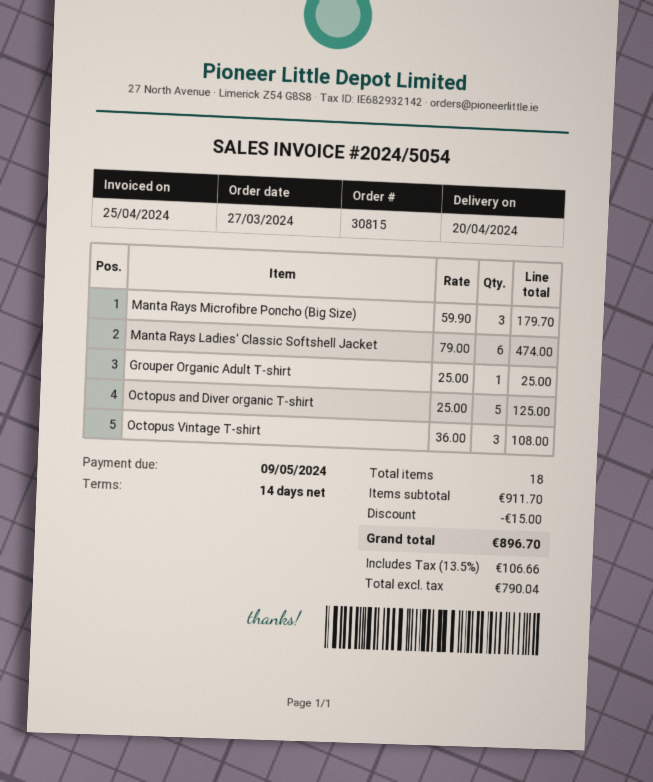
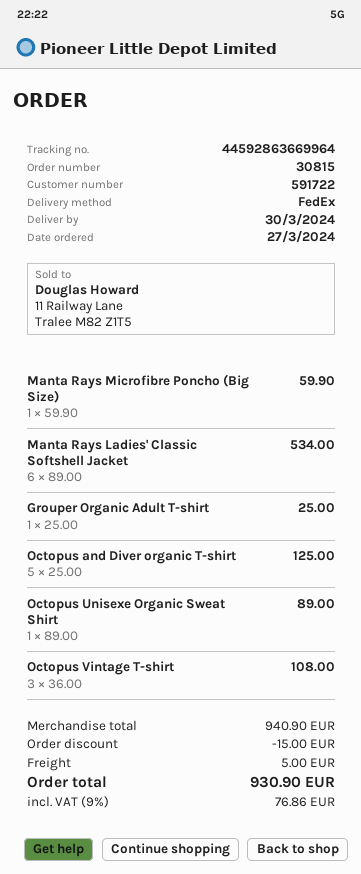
delivery date: 2024-04-20 -> 2024-03-30
Manta Rays Microfibre Poncho (Big Size): 3 x 59.90 = 179.70 -> 1 x 59.90 = 59.90
Manta Rays Ladies' Classic Softshell Jacket: 6 x 79.00 = 474.00 -> 6 x 89.00 = 534.00
Octopus Unisexe Organic Sweat Shirt: none -> 1 x 89.00 = 89.00
subtotal: 911.70 -> 940.90
shipping: none -> 5.00
tax: 13.5% = 106.66 -> 9% = 76.86
total: 896.70 -> 930.90

